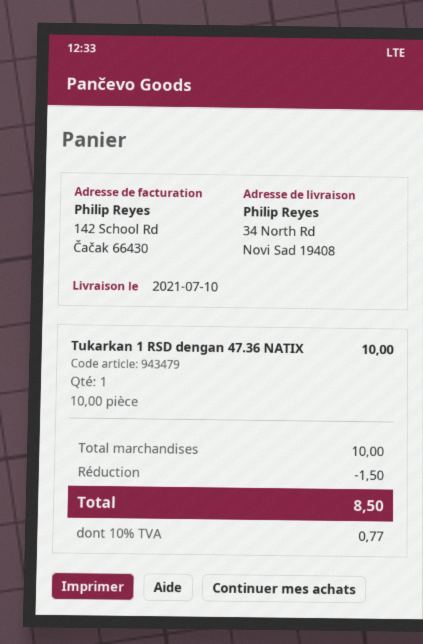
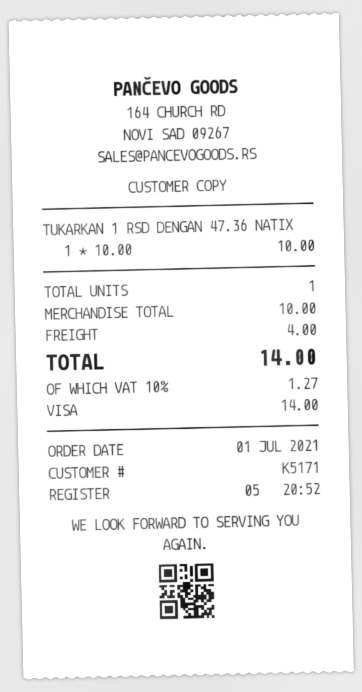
discount: 1.50 -> none
shipping: none -> 4.00
tax: 10% = 0.77 -> 10% = 1.27
total: 8.50 -> 14.00

